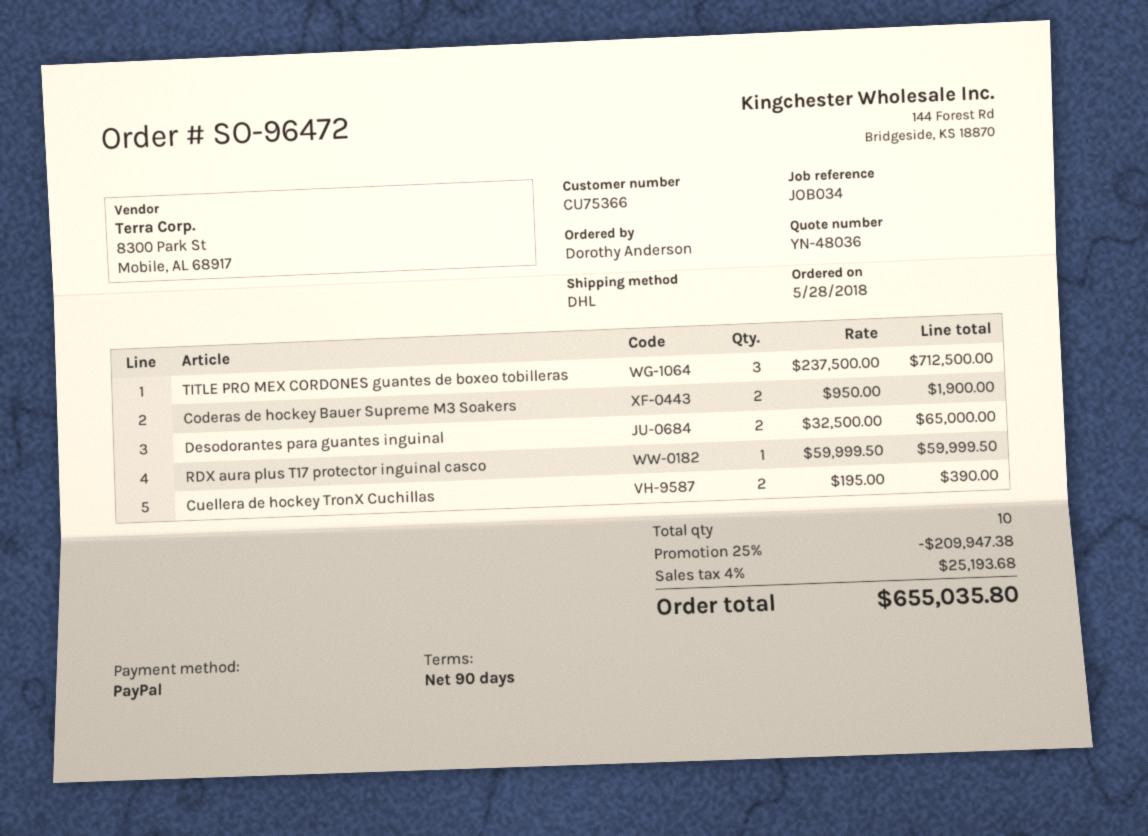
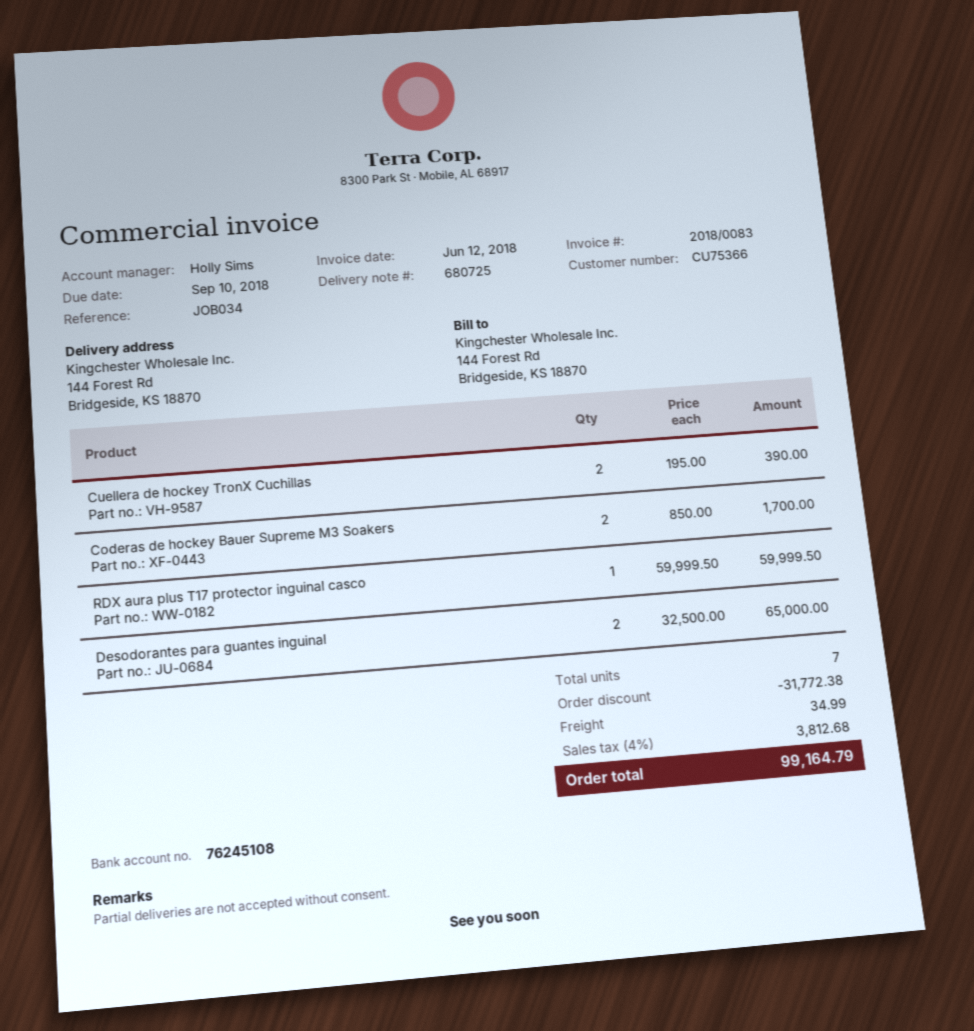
TITLE PRO MEX CORDONES guantes de boxeo tobilleras: 3 x 237500.00 = 712500.00 -> none
Coderas de hockey Bauer Supreme M3 Soakers: 2 x 950.00 = 1900.00 -> 2 x 850.00 = 1700.00
total quantity: 10 -> 7
discount: 209947.38 -> 31772.38
shipping: none -> 34.99
tax: 4% = 25193.68 -> 4% = 3812.68
total: 655035.80 -> 99164.79

